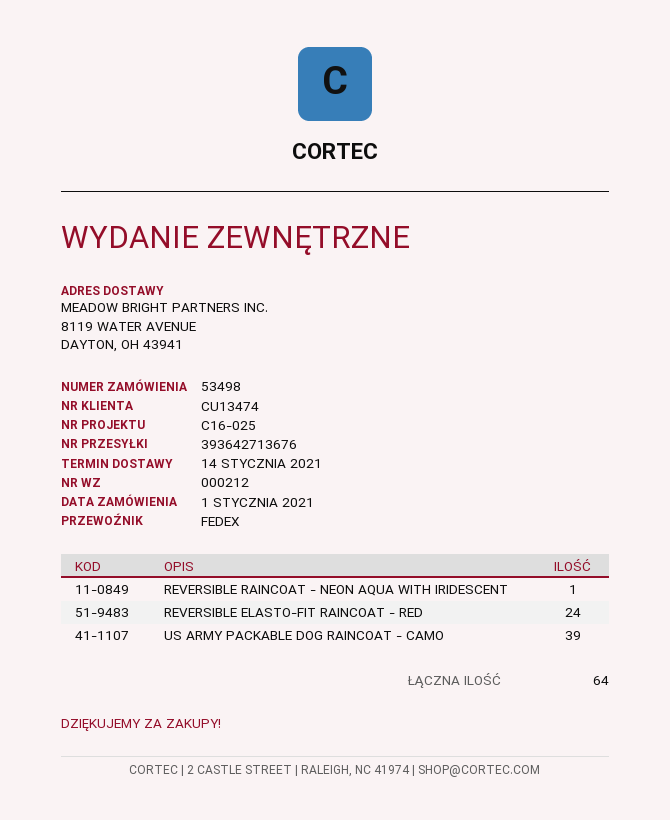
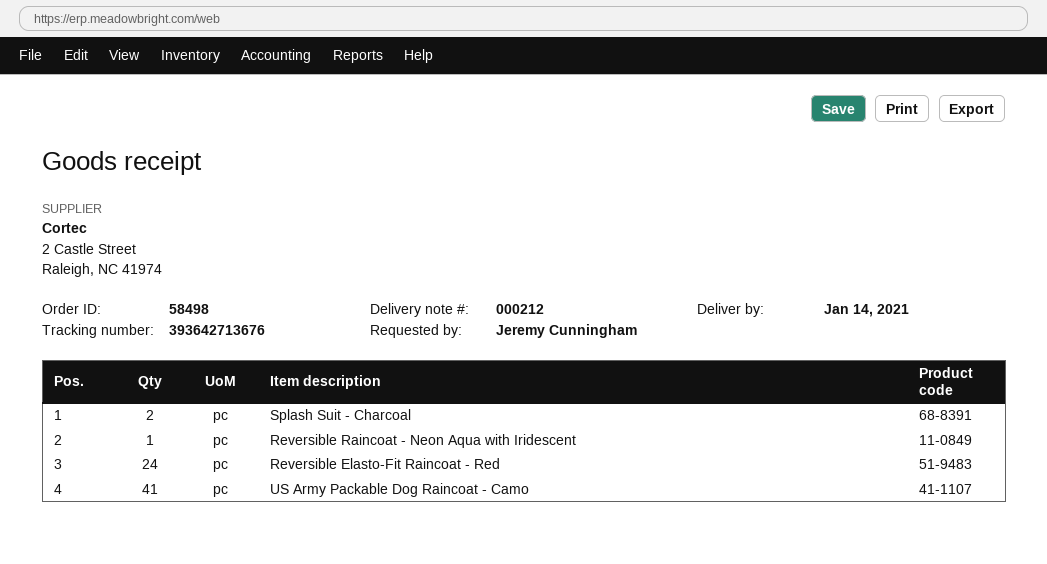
order number: 53498 -> 58498
US ARMY PACKABLE DOG RAINCOAT - CAMO: 39 -> 41
Splash Suit - Charcoal: none -> 2

